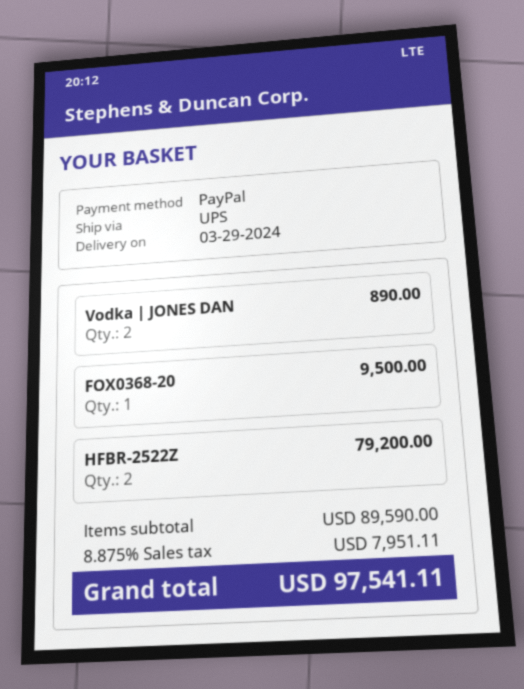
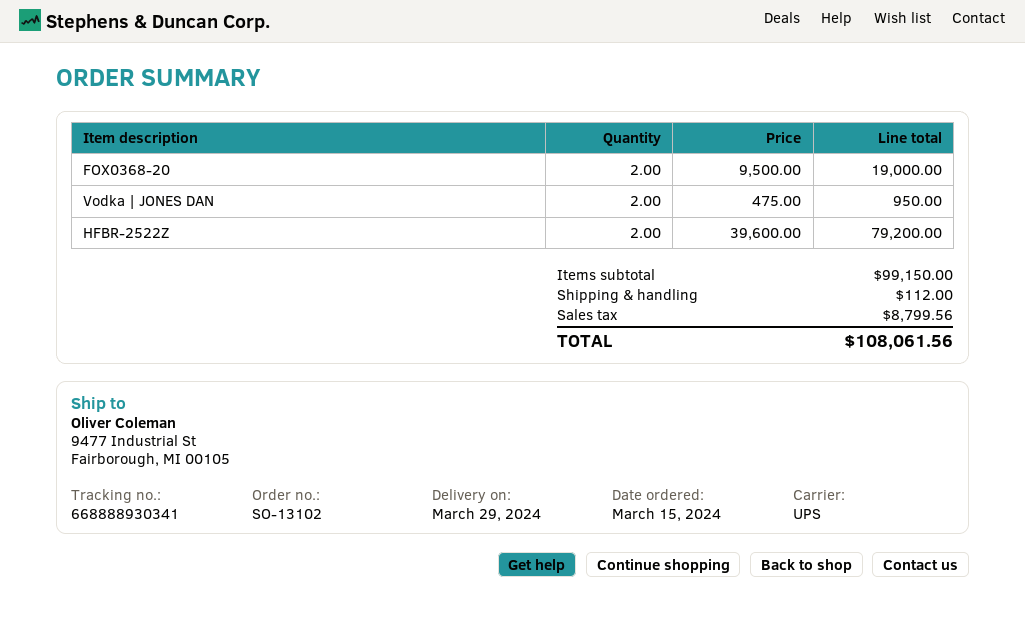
Vodka | JONES DAN: 2 for 890.00 -> 2 for 950.00
FOX0368-20: 1 for 9500.00 -> 2 for 19000.00
subtotal: 89590.00 -> 99150.00
shipping: none -> 112.00
tax: 7951.11 -> 8799.56
total: 97541.11 -> 108061.56

